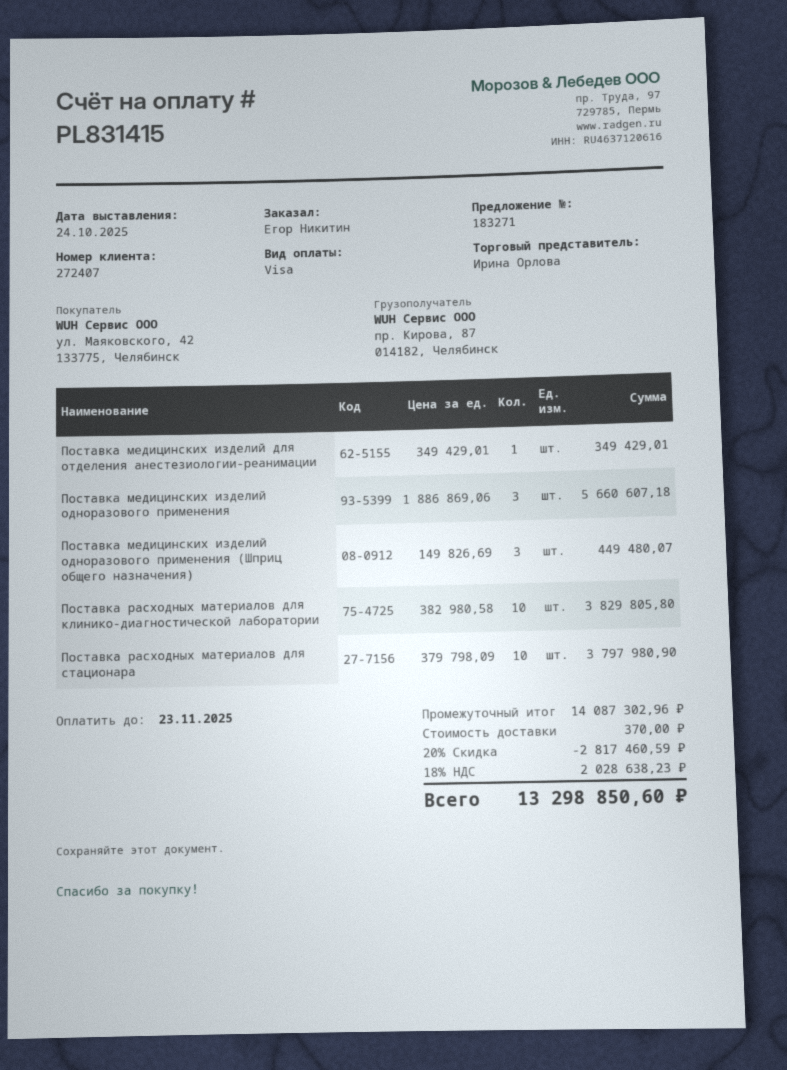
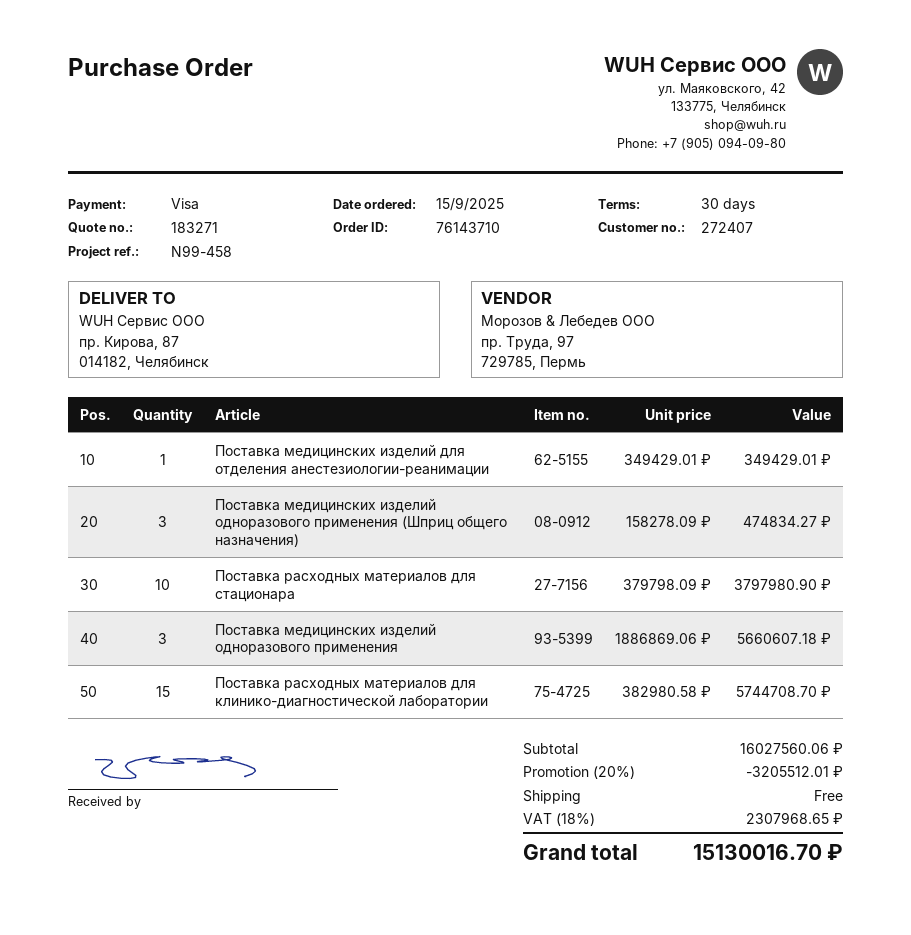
Поставка медицинских изделий одноразового применения (Шприц общего назначения): 3 x 149826.69 = 449480.07 -> 3 x 158278.09 = 474834.27
Поставка расходных материалов для клинико-диагностической лаборатории: 10 x 382980.58 = 3829805.80 -> 15 x 382980.58 = 5744708.70
subtotal: 14087302.96 -> 16027560.06
discount: 20% = 2817460.59 -> 20% = 3205512.01
shipping: 370.00 -> 0.00
tax: 18% = 2028638.23 -> 18% = 2307968.65
total: 13298850.60 -> 15130016.70

